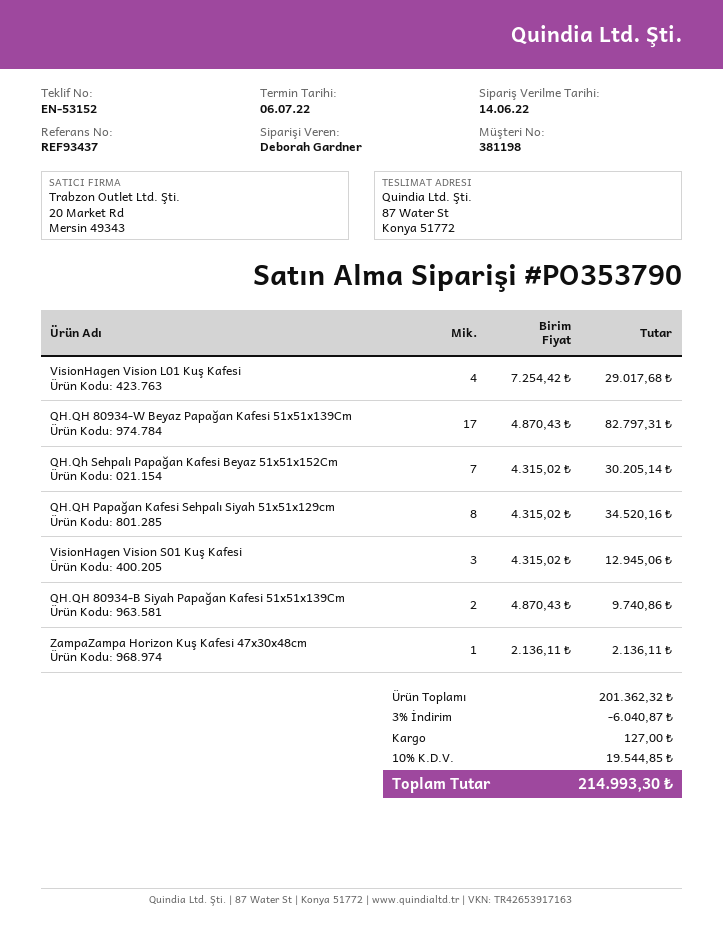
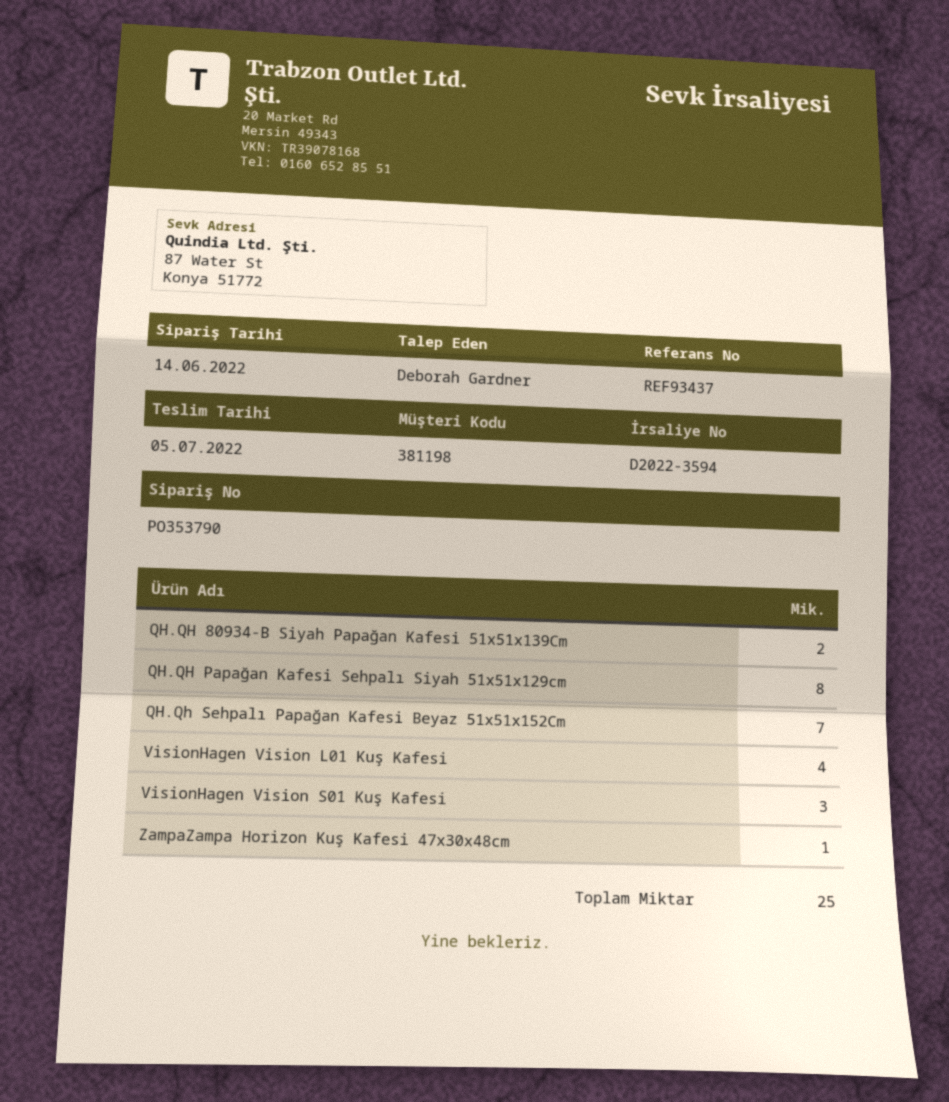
delivery date: 2022-07-06 -> 2022-07-05
QH.QH 80934-W Beyaz Papağan Kafesi 51x51x139Cm: 17 -> none

